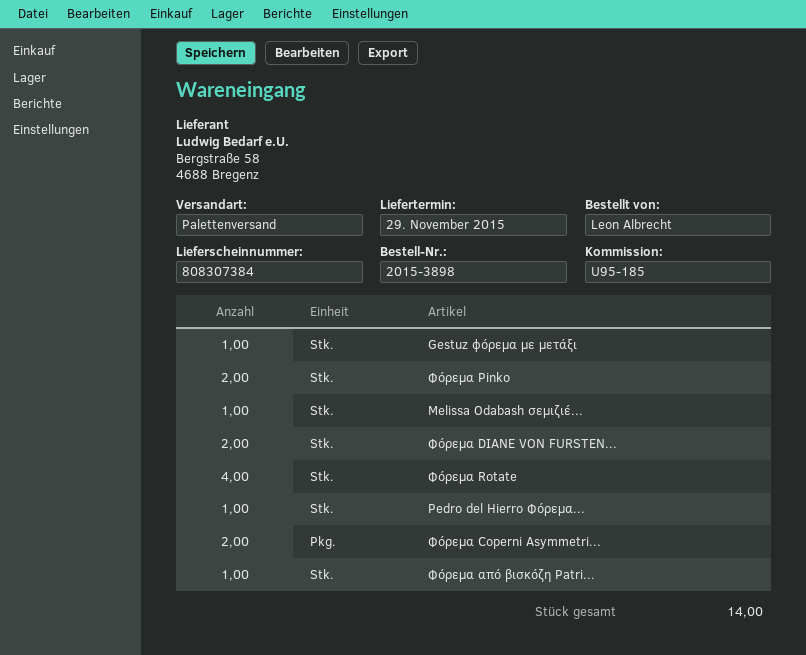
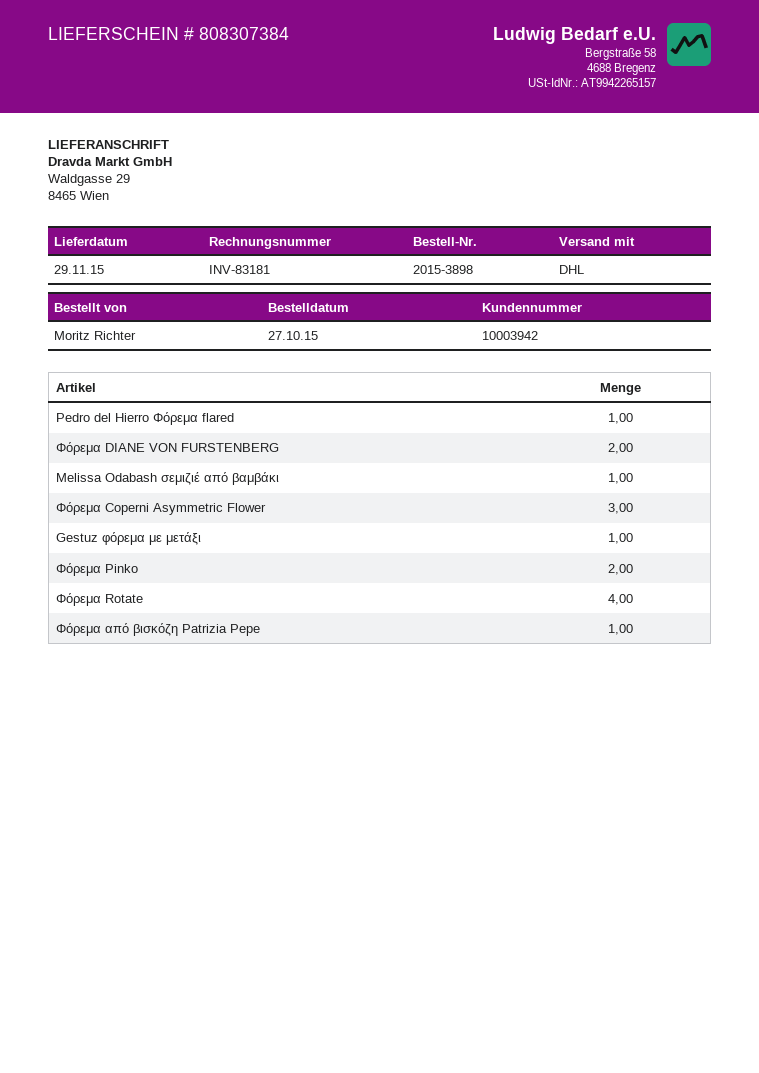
ordered by: Leon Albrecht -> Moritz Richter
shipping method: pallet freight -> DHL
Φόρεμα Coperni Asymmetri...: 2 -> 3

